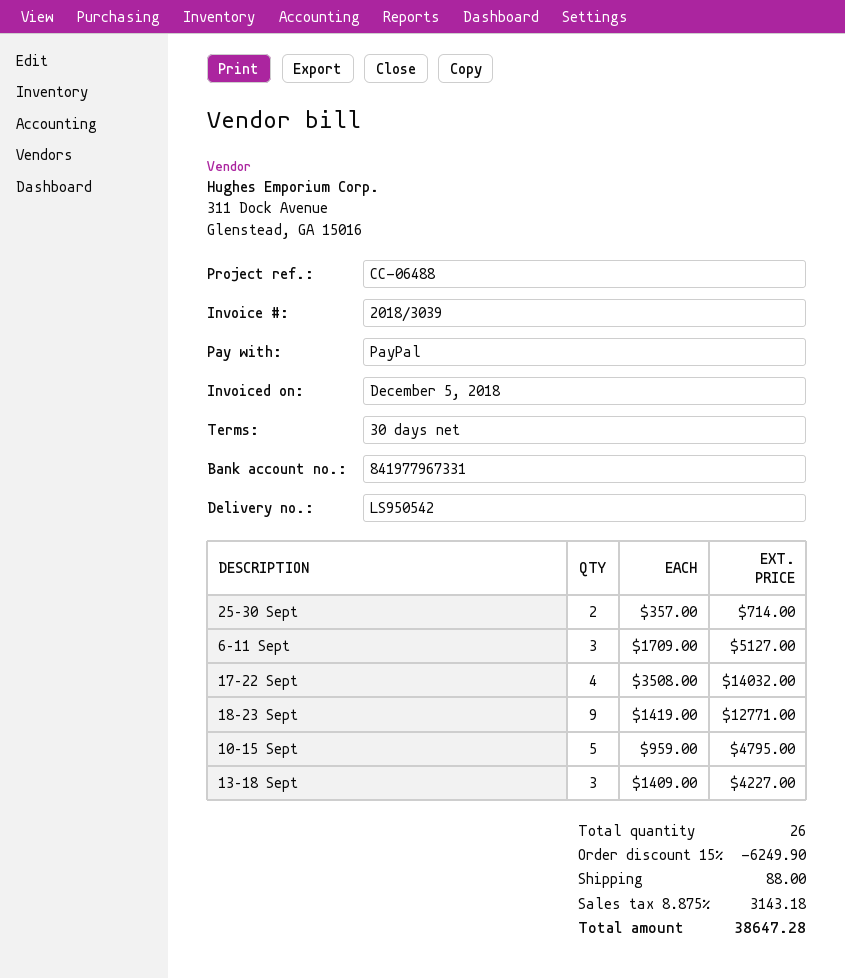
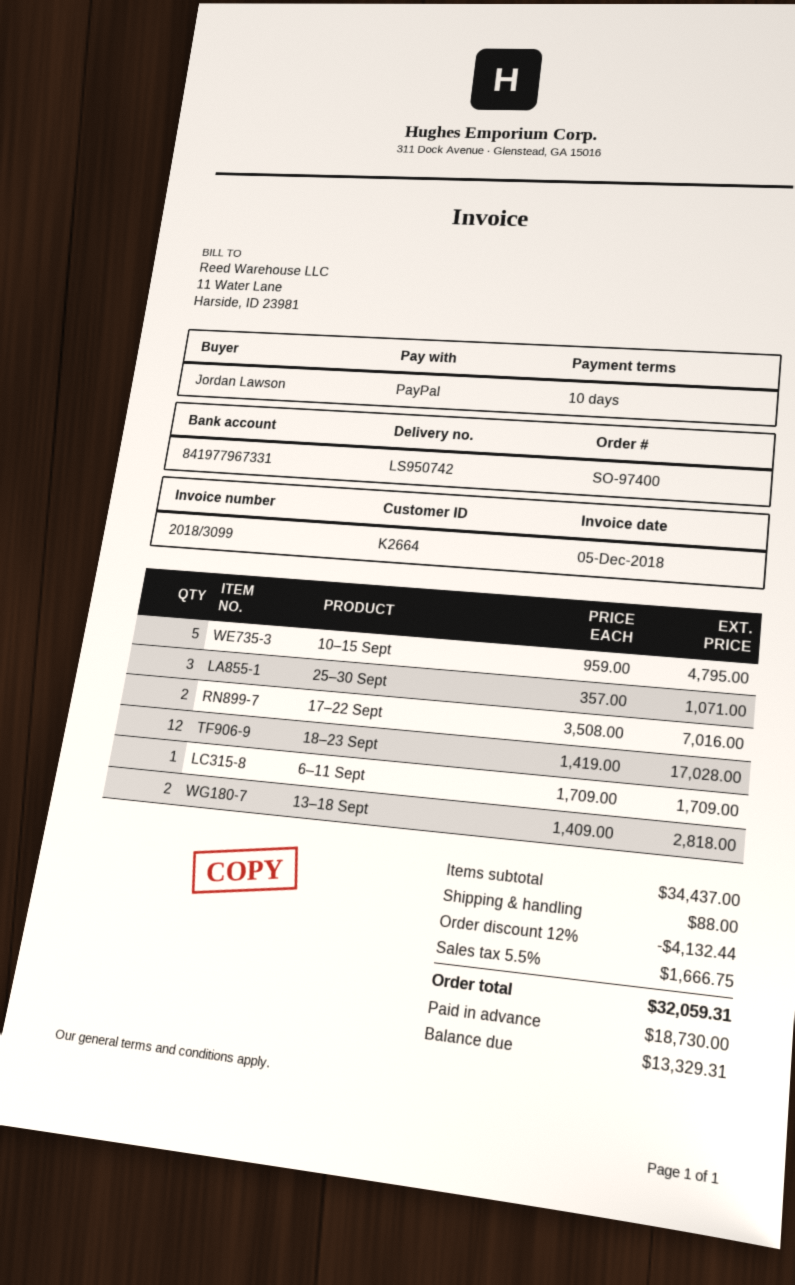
delivery note number: LS950542 -> LS950742
invoice number: 2018/3039 -> 2018/3099
payment terms: 30 days -> 10 days
25–30 Sept: 2 x 357.00 = 714.00 -> 3 x 357.00 = 1071.00
6–11 Sept: 3 x 1709.00 = 5127.00 -> 1 x 1709.00 = 1709.00
17–22 Sept: 4 x 3508.00 = 14032.00 -> 2 x 3508.00 = 7016.00
18–23 Sept: 9 x 1419.00 = 12771.00 -> 12 x 1419.00 = 17028.00
13–18 Sept: 3 x 1409.00 = 4227.00 -> 2 x 1409.00 = 2818.00
discount: 15% = 6249.90 -> 12% = 4132.44
tax: 8.875% = 3143.18 -> 5.5% = 1666.75
total: 38647.28 -> 32059.31

